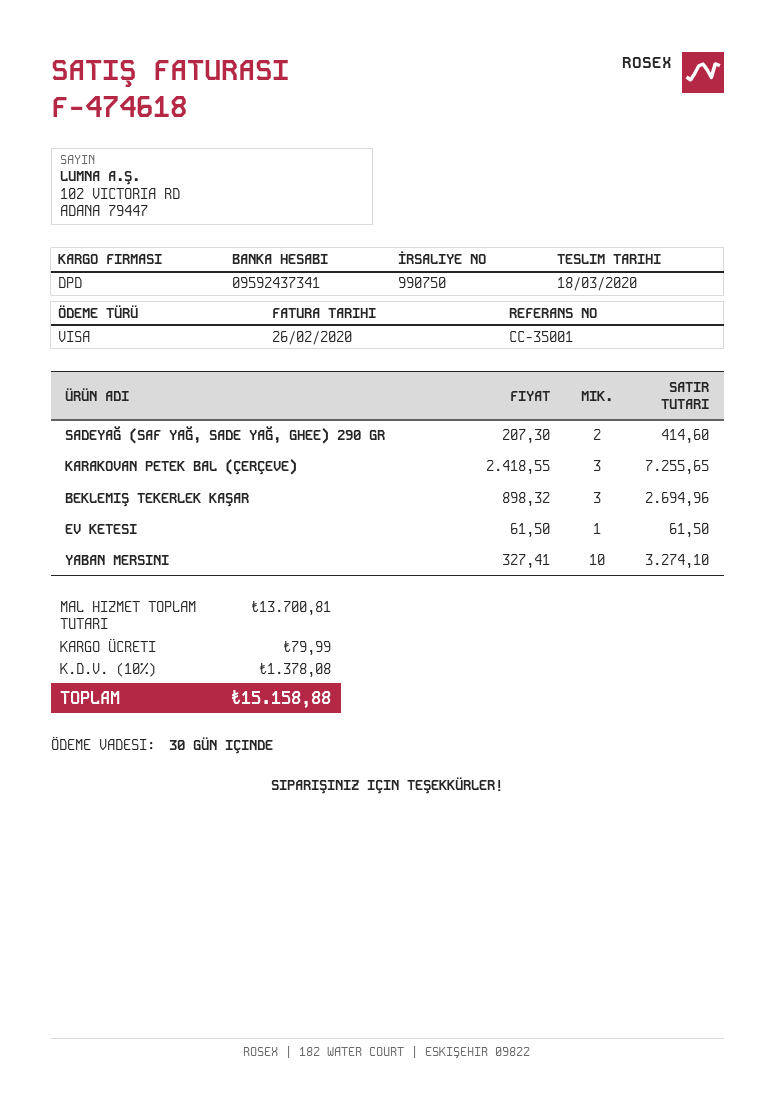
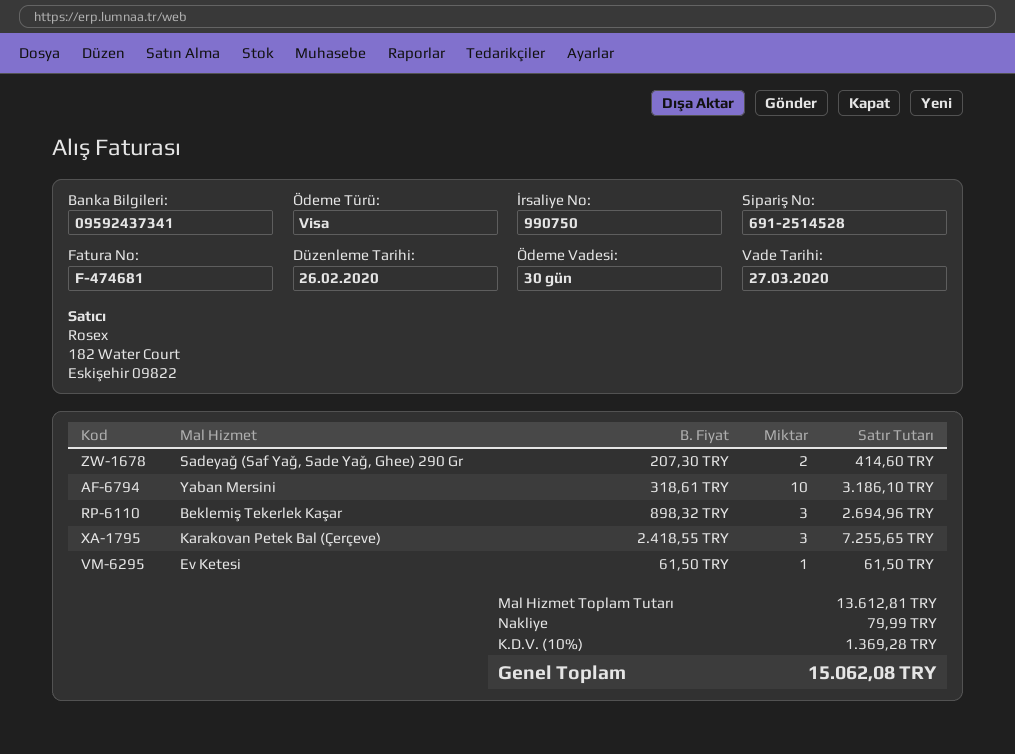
invoice number: F-474618 -> F-474681
YABAN MERSINI: 10 x 327.41 = 3274.10 -> 10 x 318.61 = 3186.10
subtotal: 13700.81 -> 13612.81
tax: 10% = 1378.08 -> 10% = 1369.28
total: 15158.88 -> 15062.08

